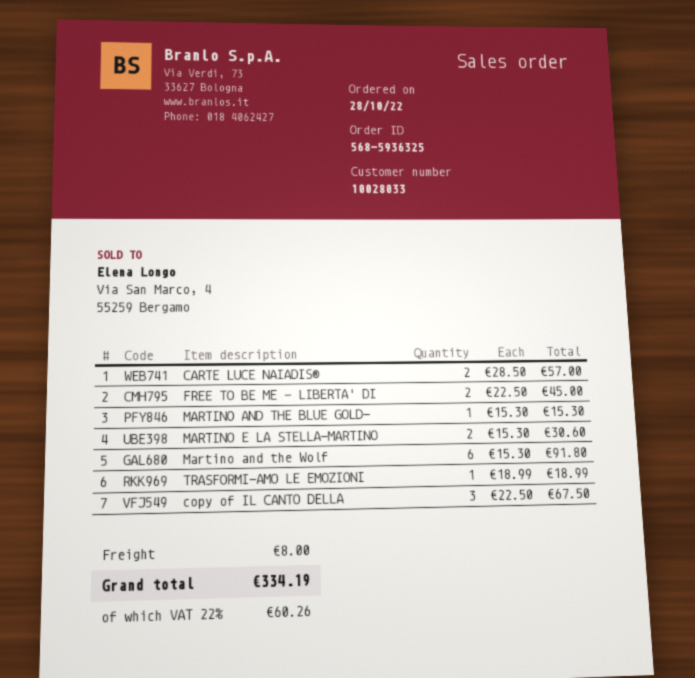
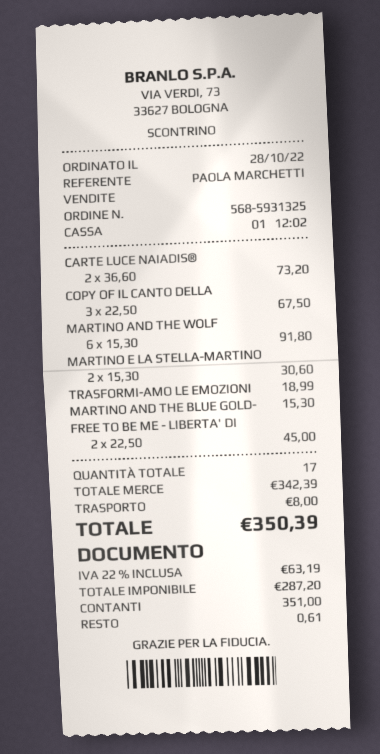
order number: 568-5936325 -> 568-5931325
CARTE LUCE NAIADIS®: 2 x 28.50 = 57.00 -> 2 x 36.60 = 73.20
tax: 22% = 60.26 -> 22% = 63.19
total: 334.19 -> 350.39

